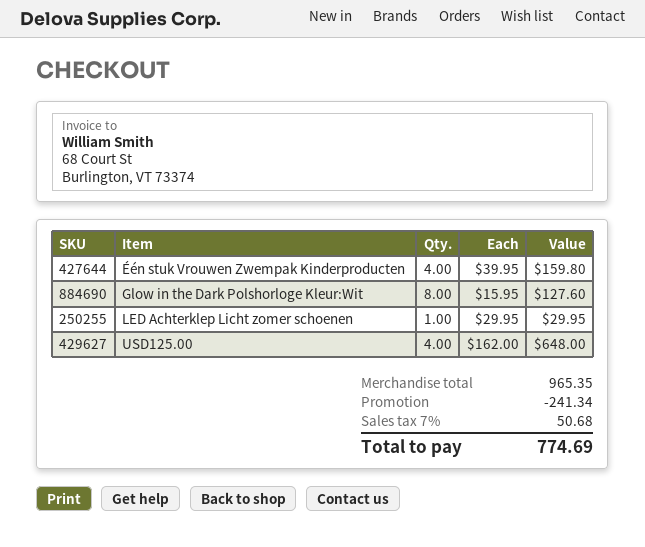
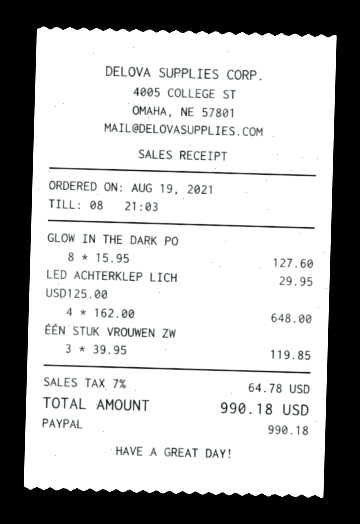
Één stuk Vrouwen Zwempak Kinderproducten: 4 x 39.95 = 159.80 -> 3 x 39.95 = 119.85
discount: 241.34 -> none
tax: 7% = 50.68 -> 7% = 64.78
total: 774.69 -> 990.18

